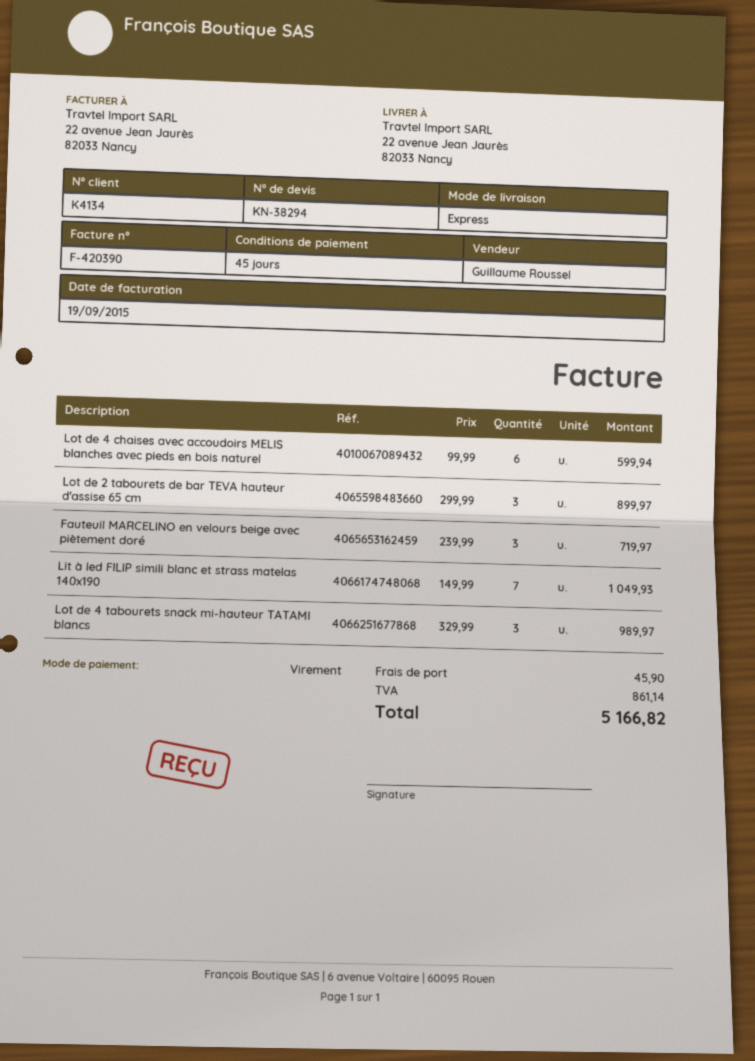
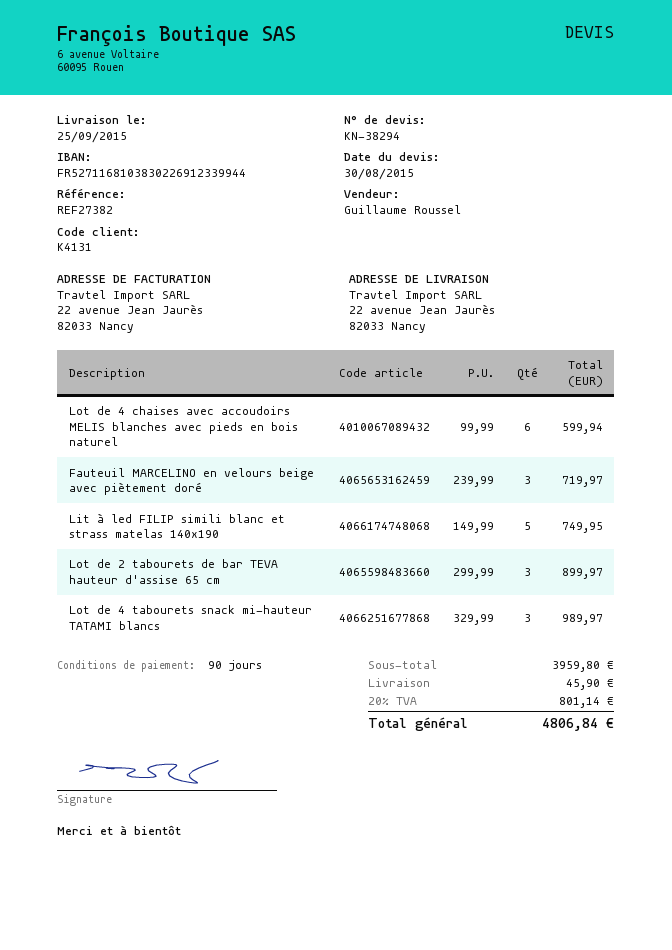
payment terms: 45 days -> 90 days
customer number: K4134 -> K4131
Lit à led FILIP simili blanc et strass matelas 140x190: 7 x 149.99 = 1049.93 -> 5 x 149.99 = 749.95
tax: 861.14 -> 801.14
total: 5166.82 -> 4806.84

